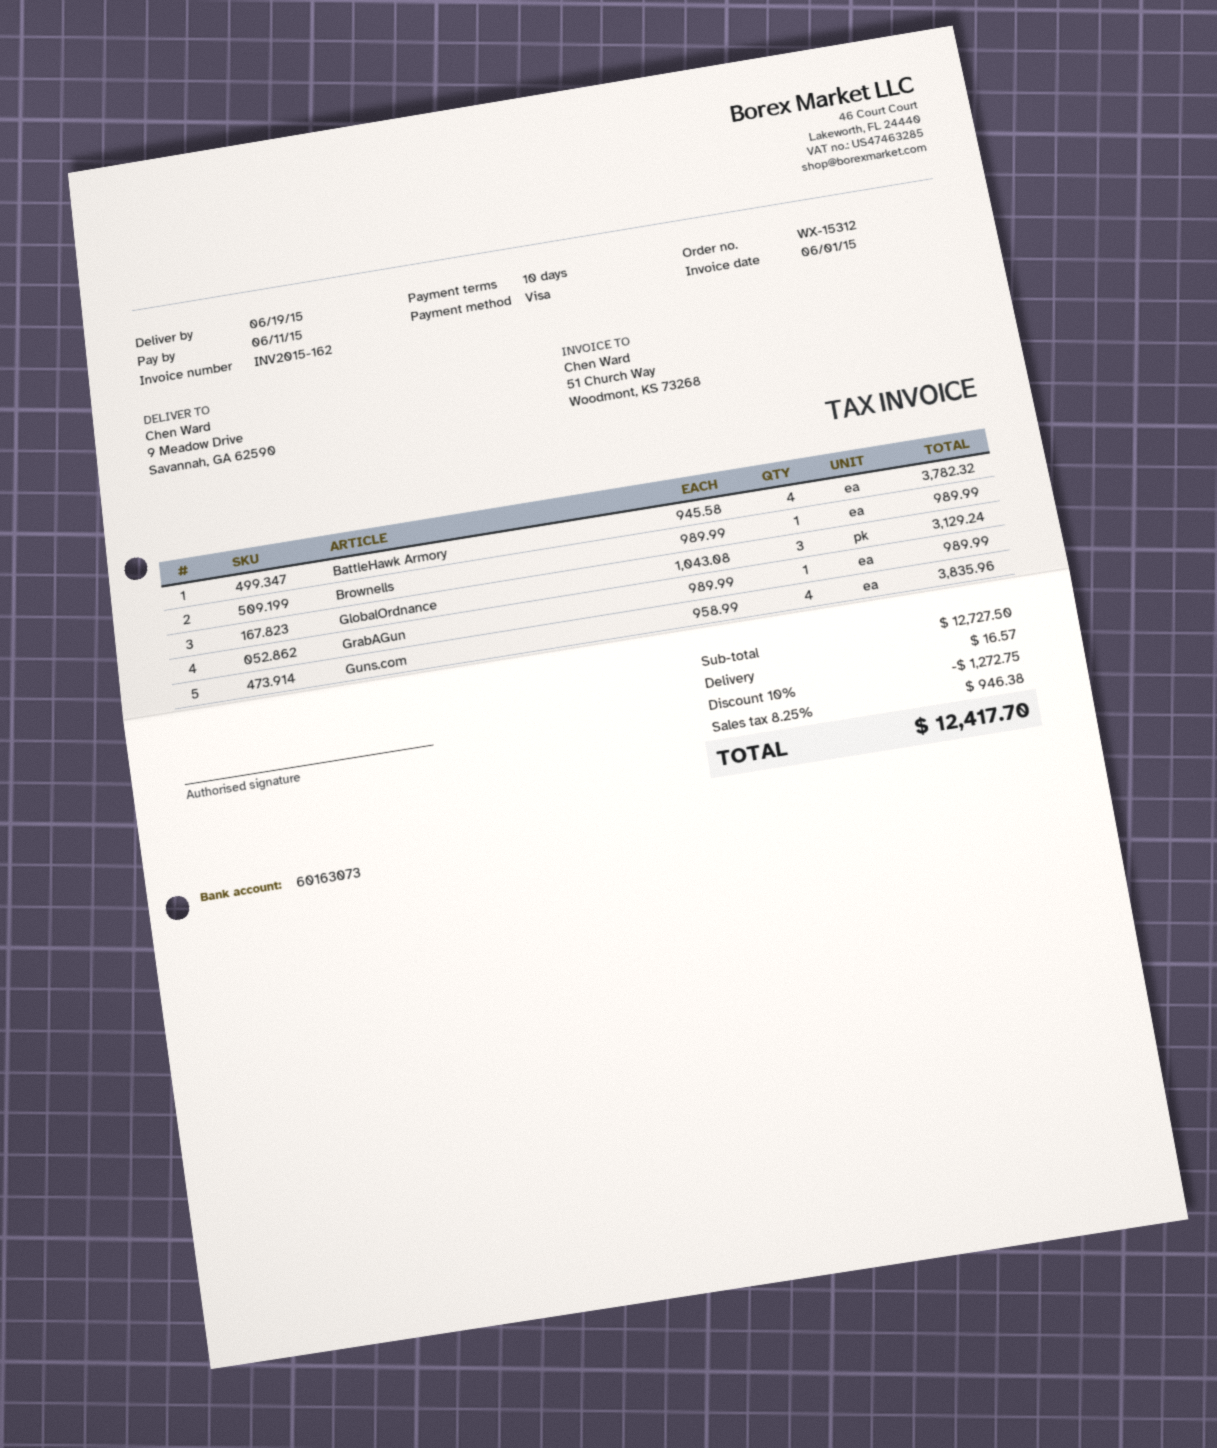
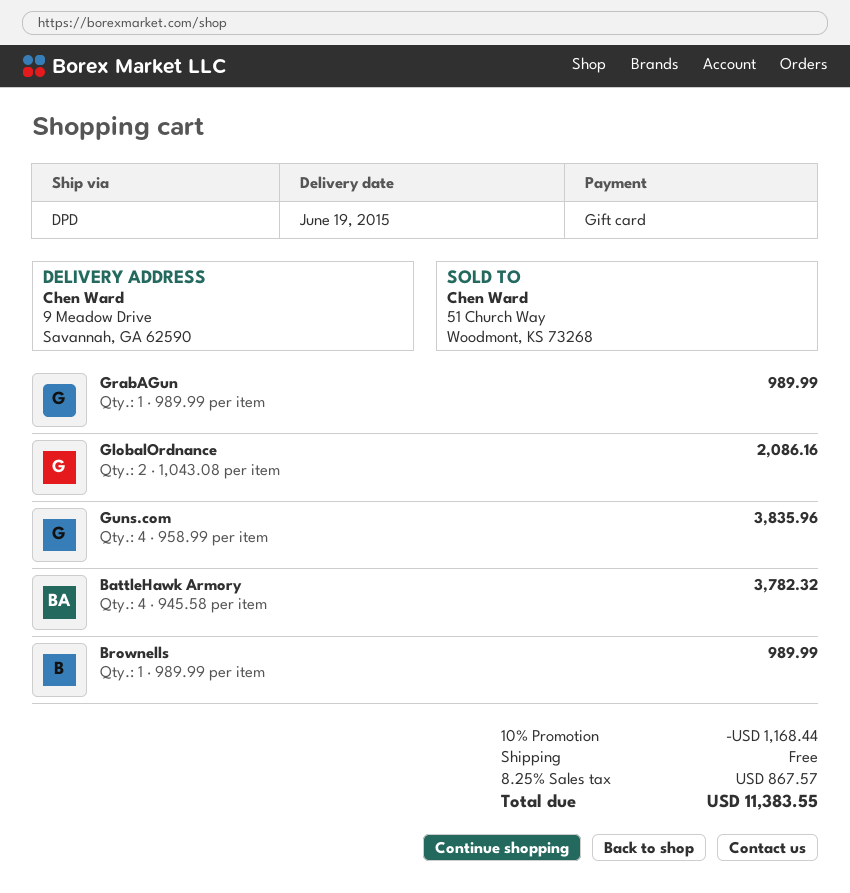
payment method: Visa -> gift card
GlobalOrdnance: 3 x 1043.08 = 3129.24 -> 2 x 1043.08 = 2086.16
discount: 10% = 1272.75 -> 10% = 1168.44
shipping: 16.57 -> 0.00
tax: 8.25% = 946.38 -> 8.25% = 867.57
total: 12417.70 -> 11383.55

